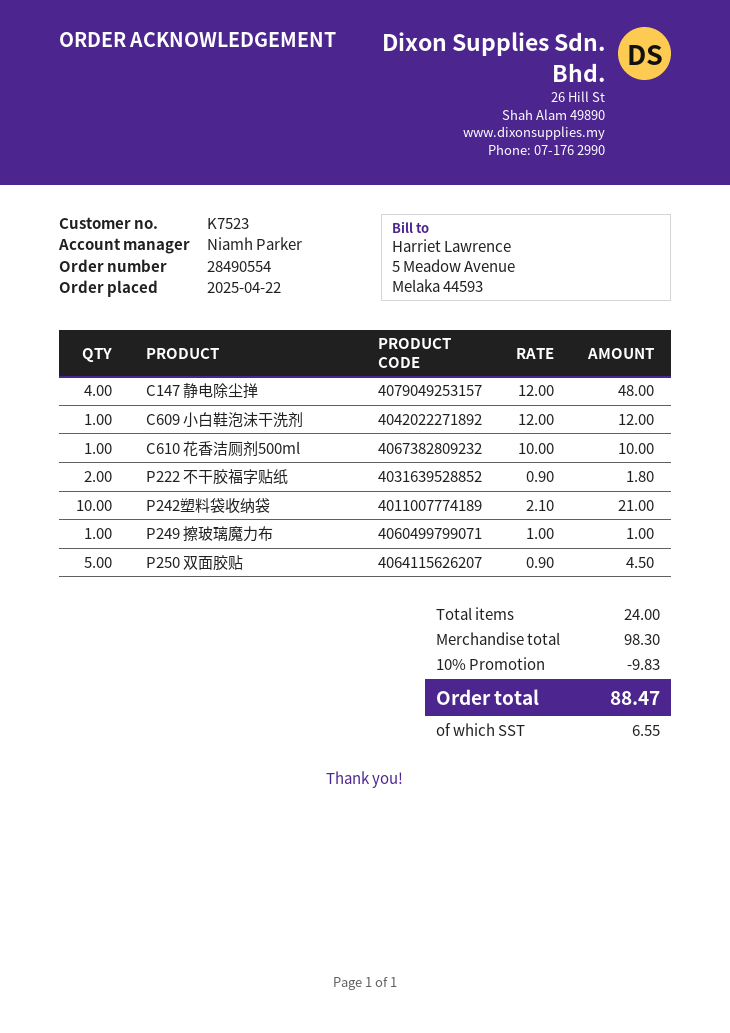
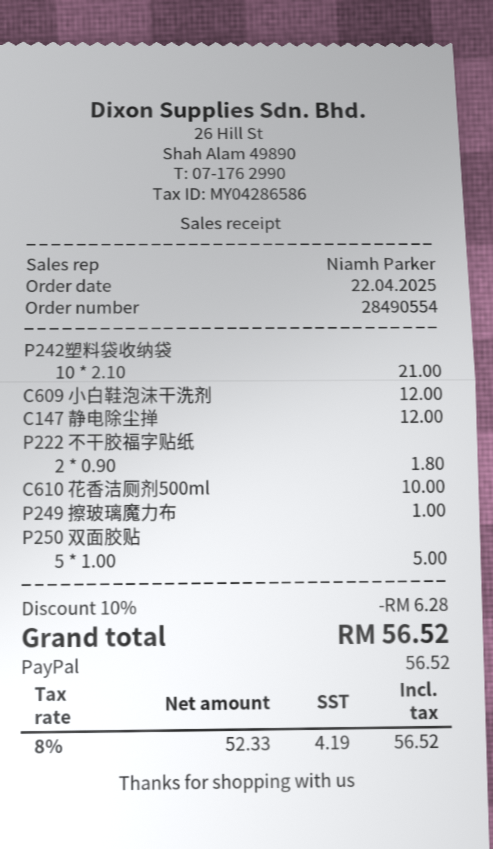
C147 静电除尘掸: 4 x 12.00 = 48.00 -> 1 x 12.00 = 12.00
P250 双面胶贴: 5 x 0.90 = 4.50 -> 5 x 1.00 = 5.00
discount: 10% = 9.83 -> 10% = 6.28
tax: 6.55 -> 4.19
total: 88.47 -> 56.52

